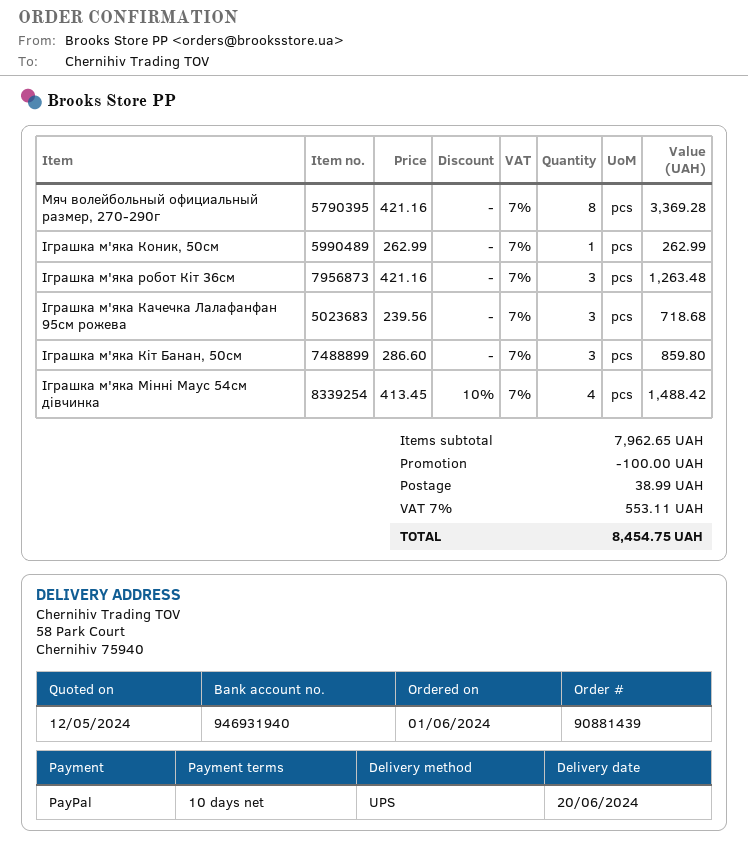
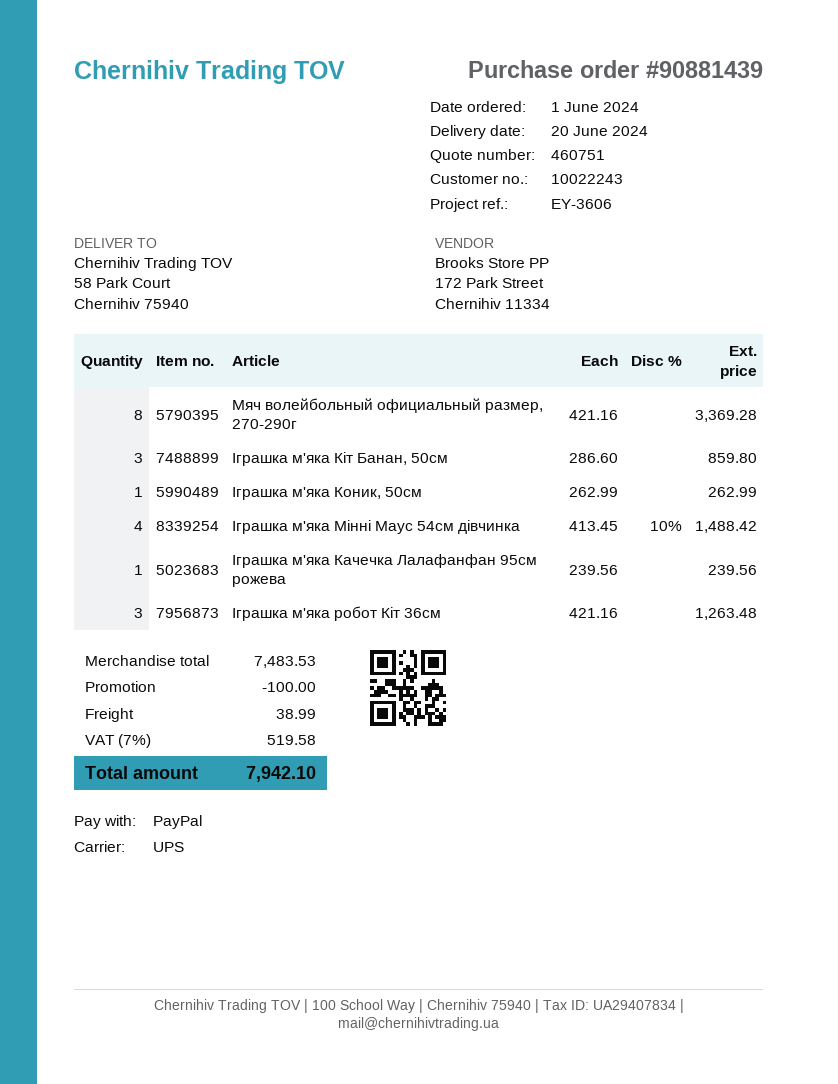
Іграшка м'яка Качечка Лалафанфан 95см рожева: 3 x 239.56 = 718.68 -> 1 x 239.56 = 239.56
subtotal: 7962.65 -> 7483.53
tax: 7% = 553.11 -> 7% = 519.58
total: 8454.75 -> 7942.10

